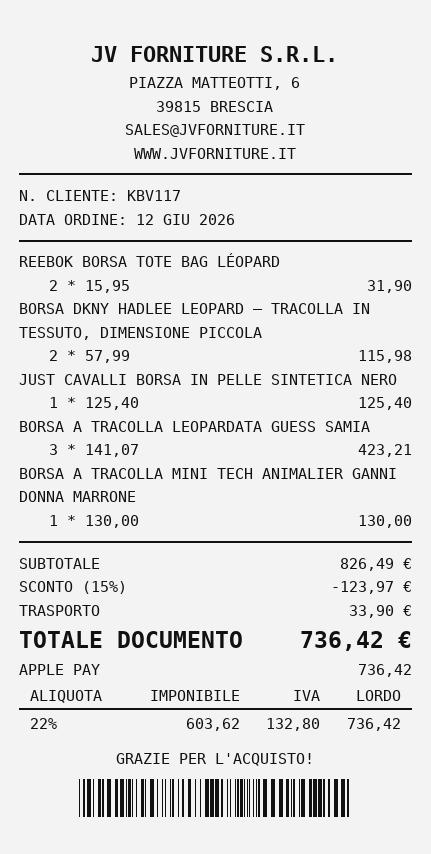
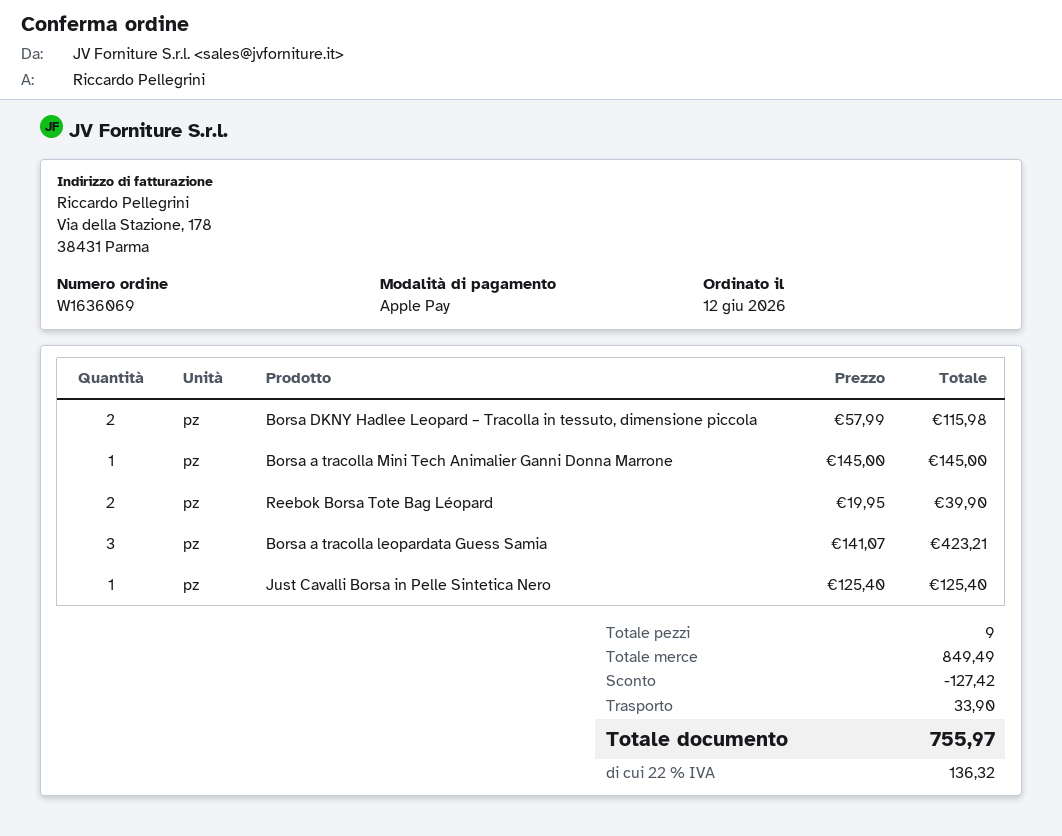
REEBOK BORSA TOTE BAG LÉOPARD: 2 x 15.95 = 31.90 -> 2 x 19.95 = 39.90
BORSA A TRACOLLA MINI TECH ANIMALIER GANNI DONNA MARRONE: 1 x 130.00 = 130.00 -> 1 x 145.00 = 145.00
subtotal: 826.49 -> 849.49
discount: 123.97 -> 127.42
tax: 22% = 132.80 -> 22% = 136.32
total: 736.42 -> 755.97

